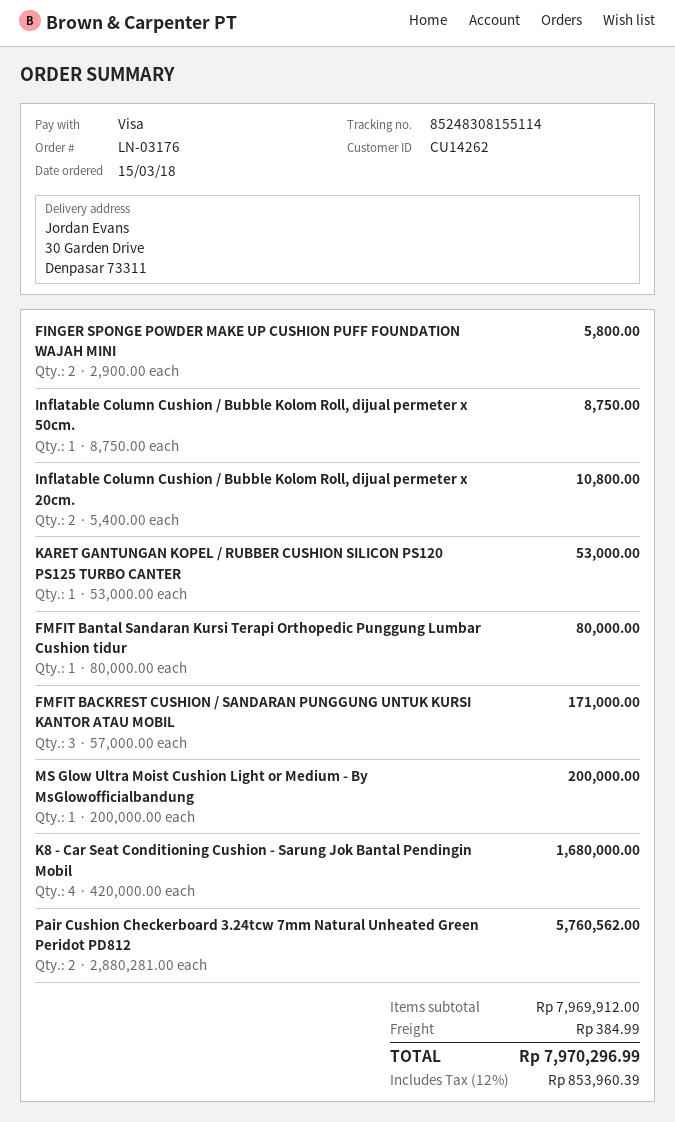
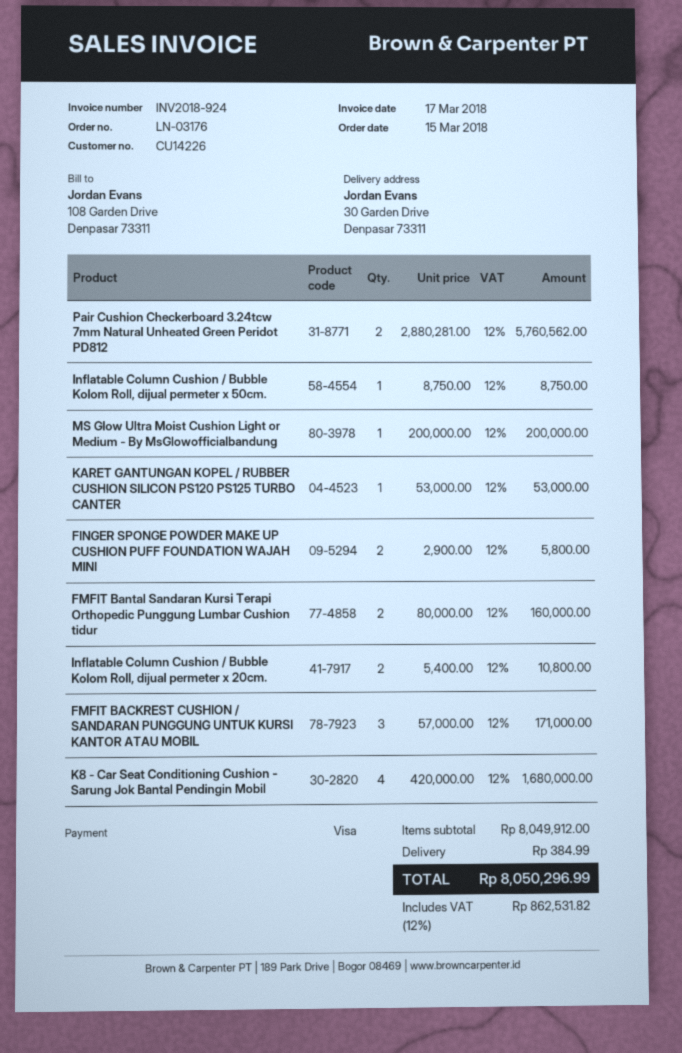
customer number: CU14262 -> CU14226
FMFIT Bantal Sandaran Kursi Terapi Orthopedic Punggung Lumbar Cushion tidur: 1 x 80000.00 = 80000.00 -> 2 x 80000.00 = 160000.00
subtotal: 7969912.00 -> 8049912.00
tax: 12% = 853960.39 -> 12% = 862531.82
total: 7970296.99 -> 8050296.99

